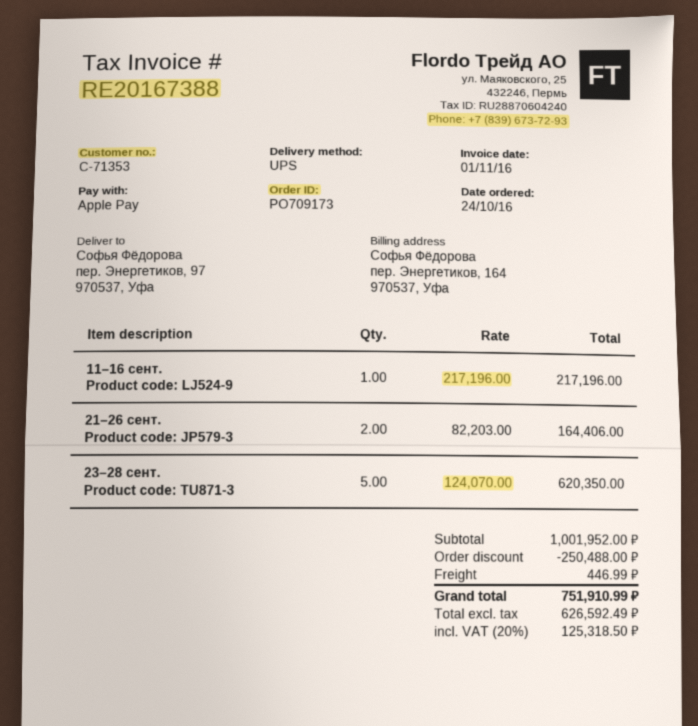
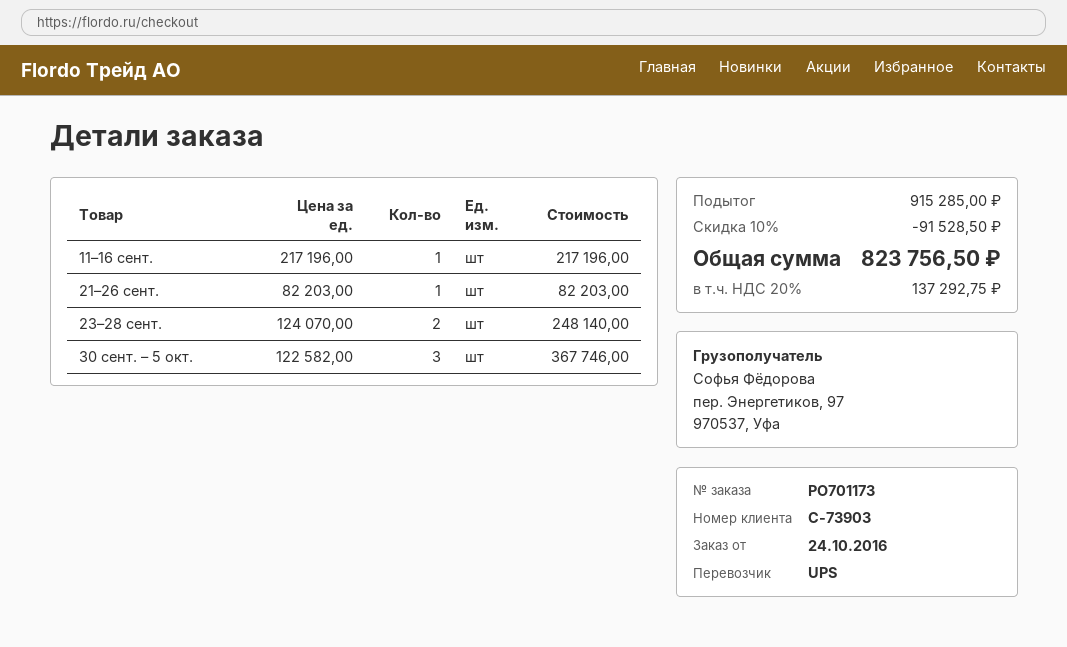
order number: PO709173 -> PO701173
customer number: C-71353 -> C-73903
21–26 сент.: 2 x 82203.00 = 164406.00 -> 1 x 82203.00 = 82203.00
23–28 сент.: 5 x 124070.00 = 620350.00 -> 2 x 124070.00 = 248140.00
30 сент. – 5 окт.: none -> 3 x 122582.00 = 367746.00
subtotal: 1001952.00 -> 915285.00
discount: 250488.00 -> 91528.50
shipping: 446.99 -> none
tax: 20% = 125318.50 -> 20% = 137292.75
total: 751910.99 -> 823756.50

